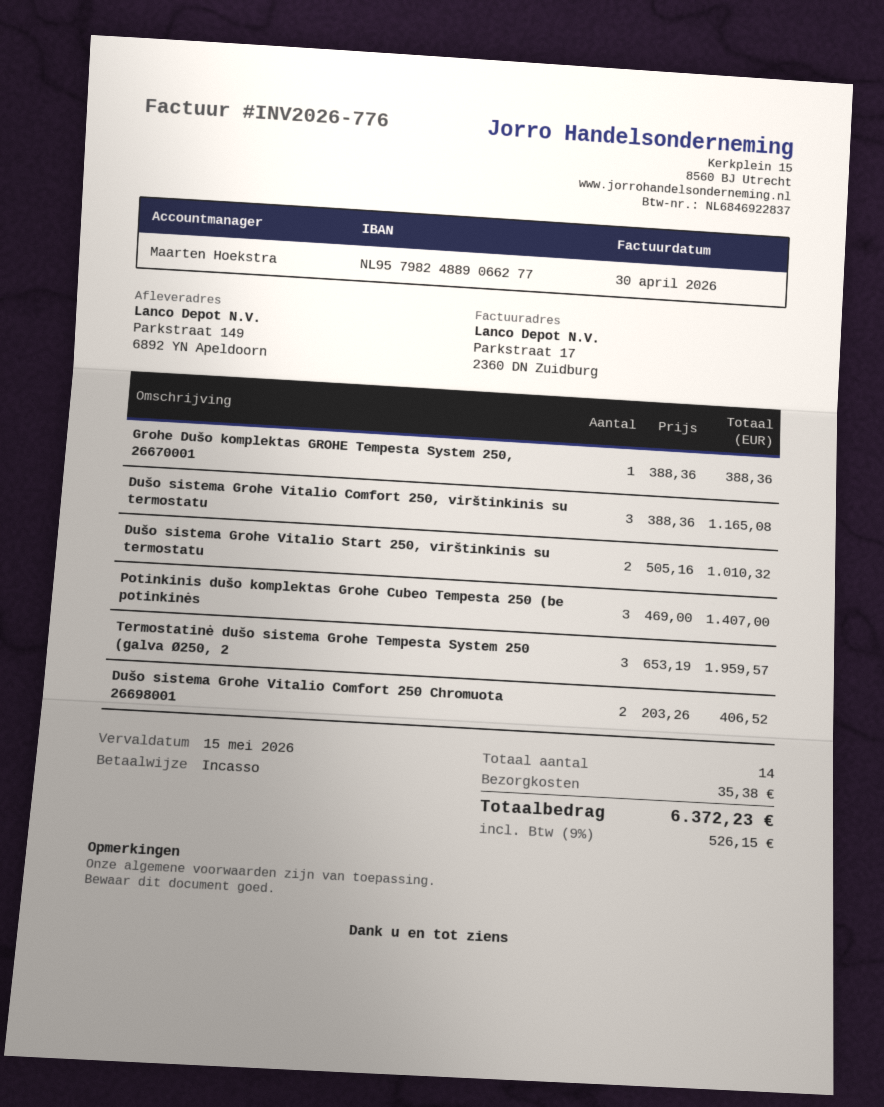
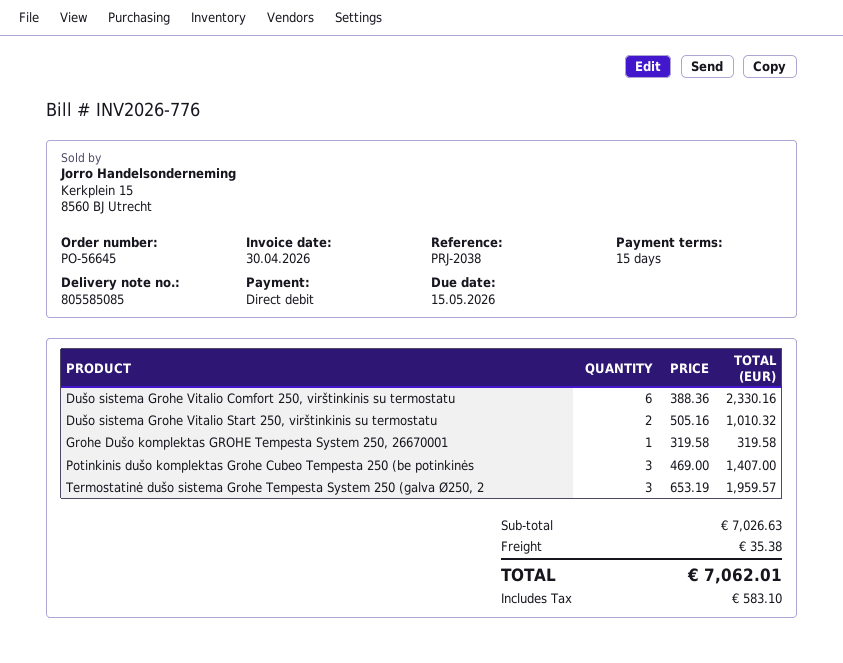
Grohe Dušo komplektas GROHE Tempesta System 250, 26670001: 1 x 388.36 = 388.36 -> 1 x 319.58 = 319.58
Dušo sistema Grohe Vitalio Comfort 250, virštinkinis su termostatu: 3 x 388.36 = 1165.08 -> 6 x 388.36 = 2330.16
Dušo sistema Grohe Vitalio Comfort 250 Chromuota 26698001: 2 x 203.26 = 406.52 -> none
tax: 526.15 -> 583.10
total: 6372.23 -> 7062.01

